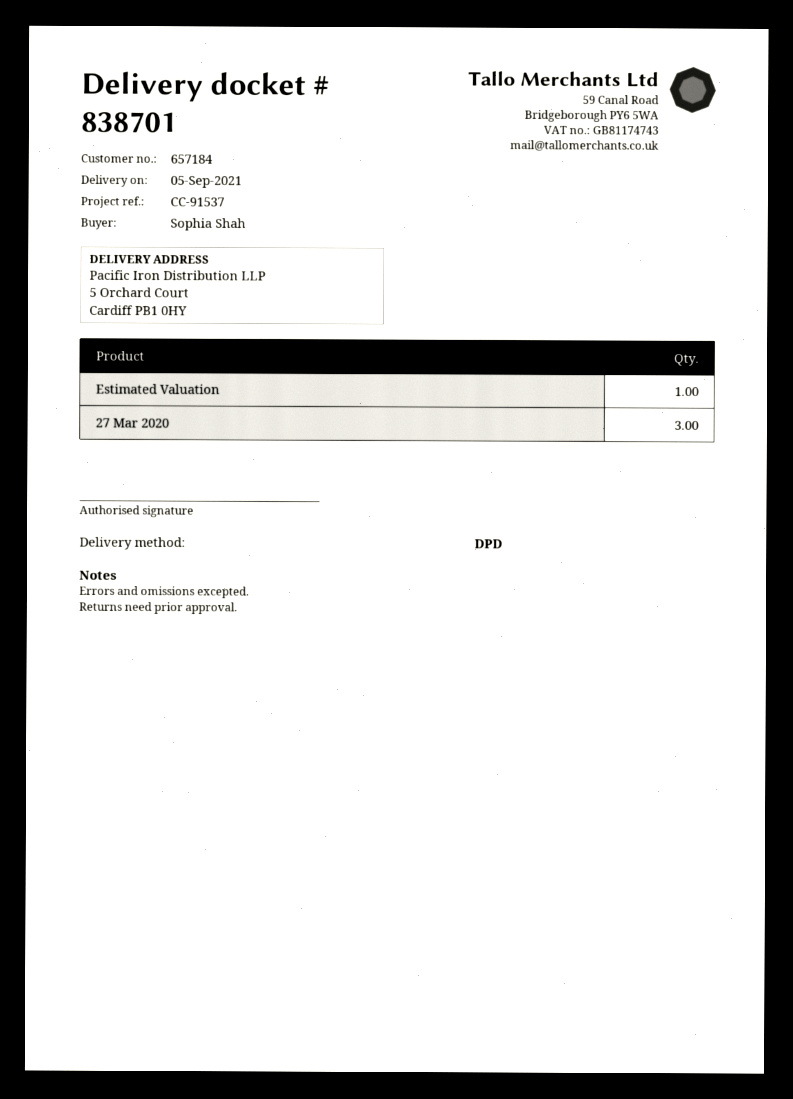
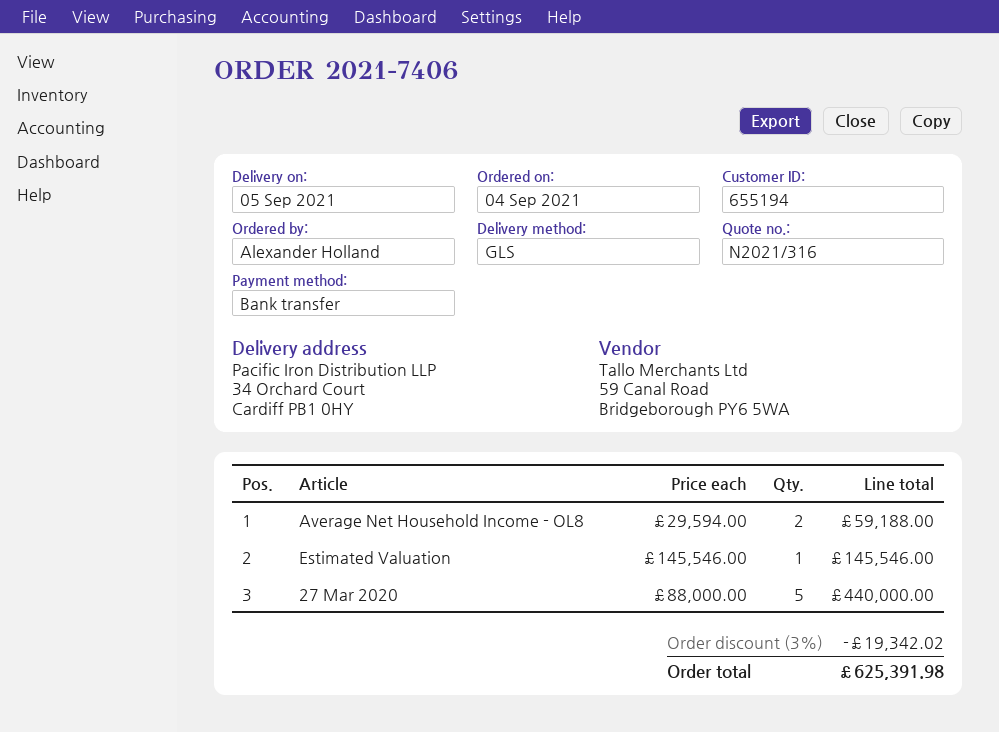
customer number: 657184 -> 655194
ordered by: Sophia Shah -> Alexander Holland
shipping method: DPD -> GLS
ship to: 5 Orchard Court, Cardiff PB1 0HY -> 34 Orchard Court, Cardiff PB1 0HY
27 Mar 2020: 3 -> 5
Average Net Household Income - OL8: none -> 2

